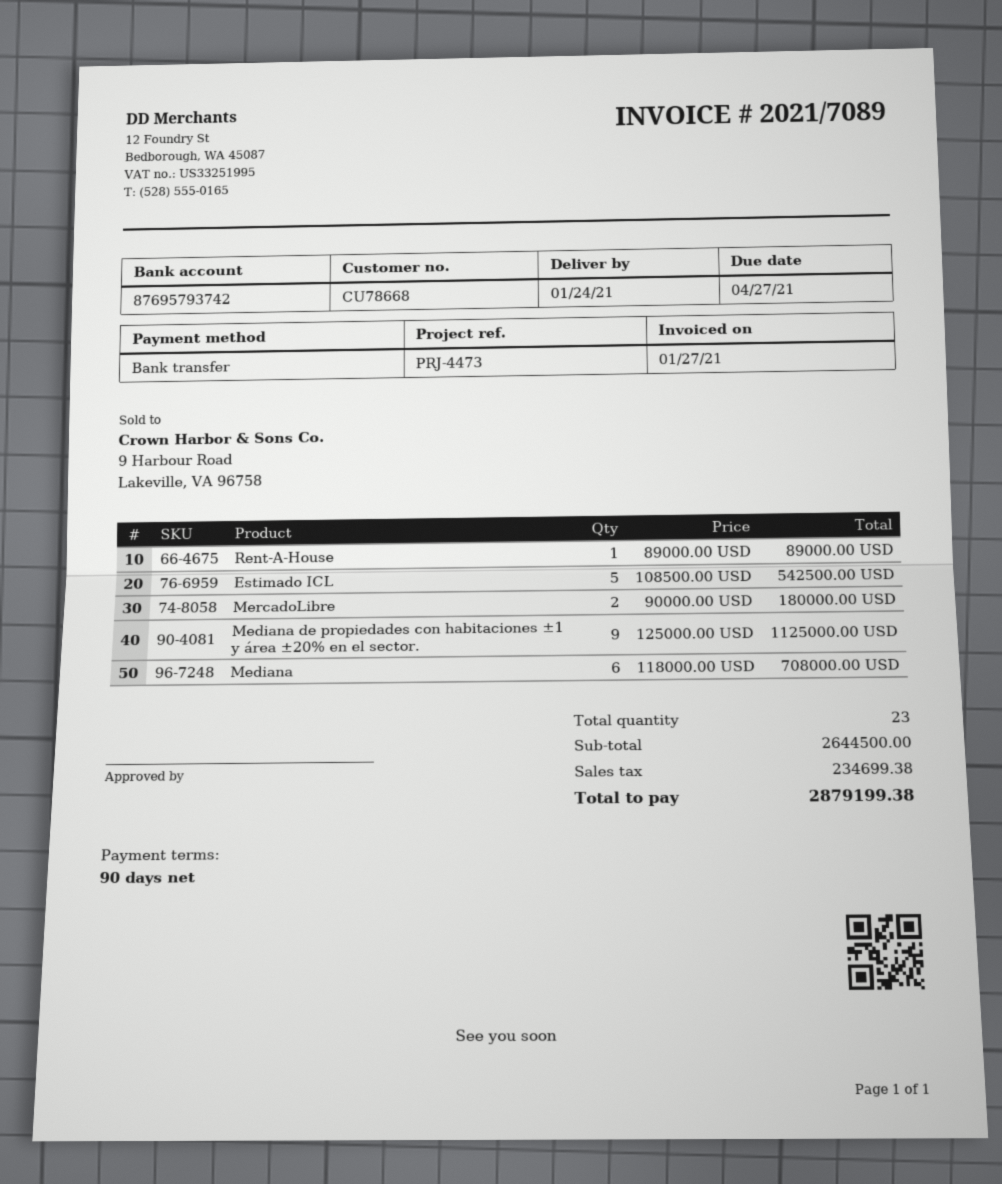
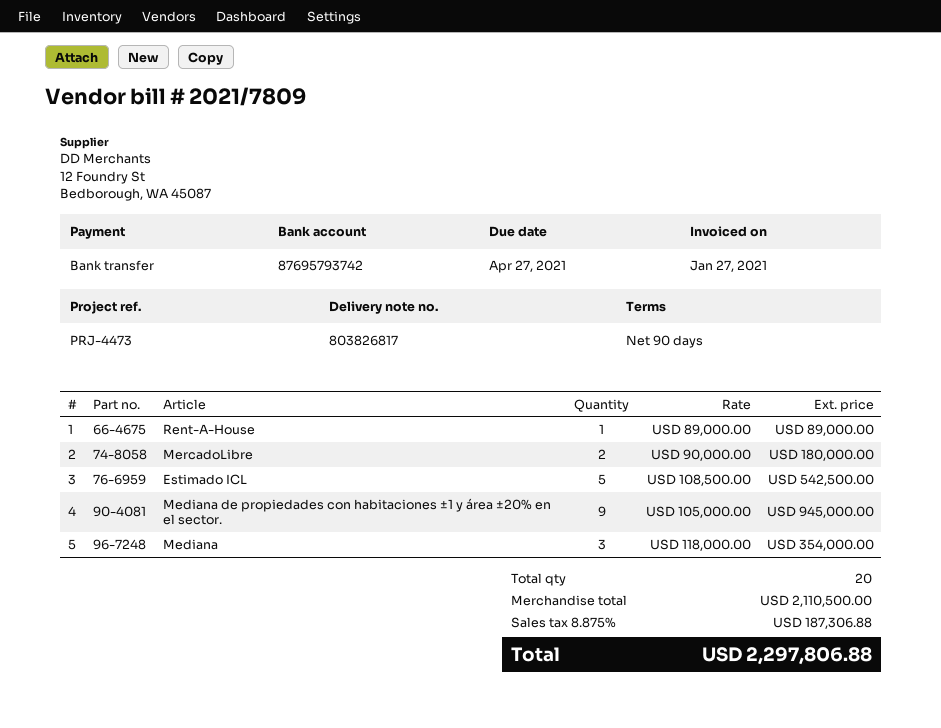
invoice number: 2021/7089 -> 2021/7809
Mediana de propiedades con habitaciones ±1 y área ±20% en el sector.: 9 x 125000.00 = 1125000.00 -> 9 x 105000.00 = 945000.00
Mediana: 6 x 118000.00 = 708000.00 -> 3 x 118000.00 = 354000.00
total quantity: 23 -> 20
subtotal: 2644500.00 -> 2110500.00
tax: 234699.38 -> 187306.88
total: 2879199.38 -> 2297806.88

